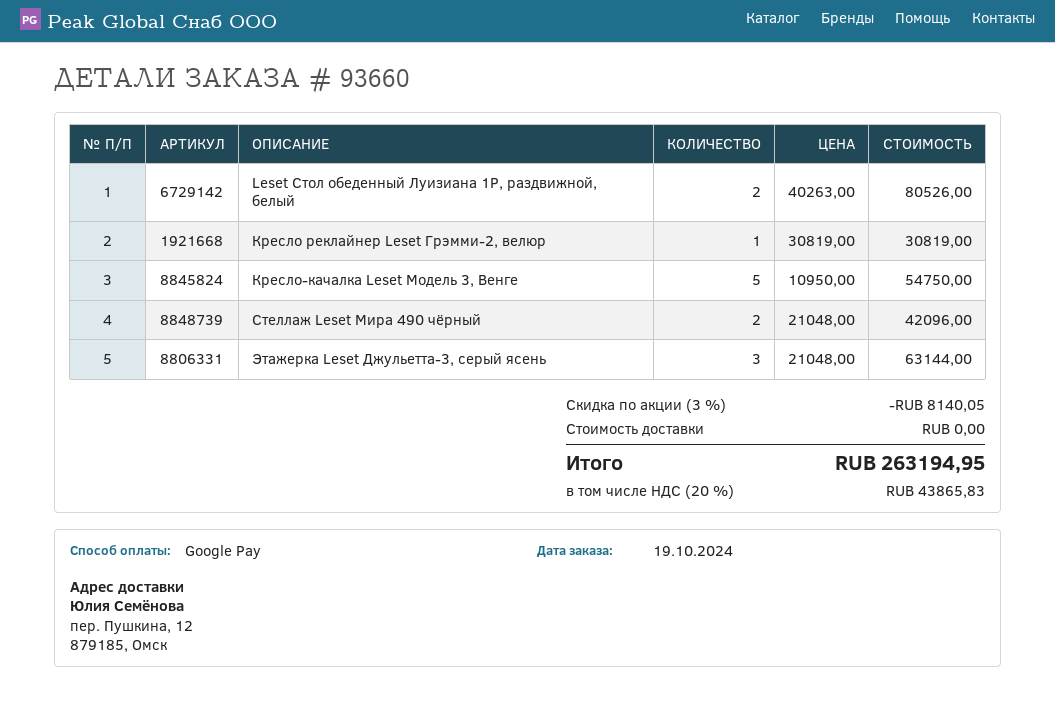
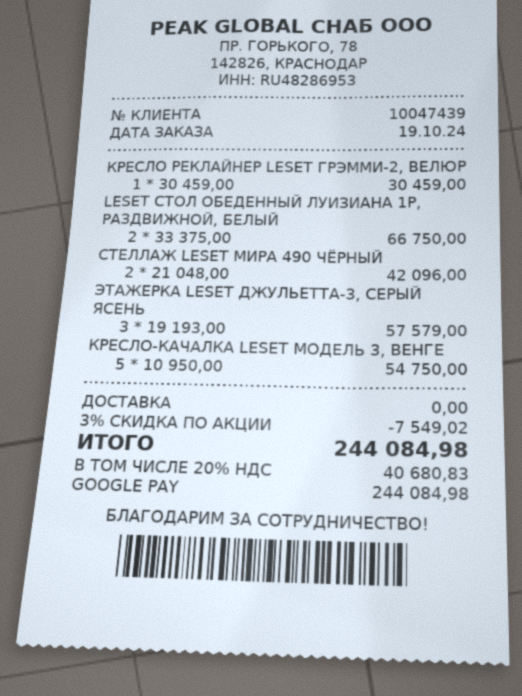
Leset Стол обеденный Луизиана 1Р, раздвижной, белый: 2 x 40263.00 = 80526.00 -> 2 x 33375.00 = 66750.00
Кресло реклайнер Leset Грэмми-2, велюр: 1 x 30819.00 = 30819.00 -> 1 x 30459.00 = 30459.00
Этажерка Leset Джульетта-3, серый ясень: 3 x 21048.00 = 63144.00 -> 3 x 19193.00 = 57579.00
discount: 3% = 8140.05 -> 3% = 7549.02
tax: 20% = 43865.83 -> 20% = 40680.83
total: 263194.95 -> 244084.98

